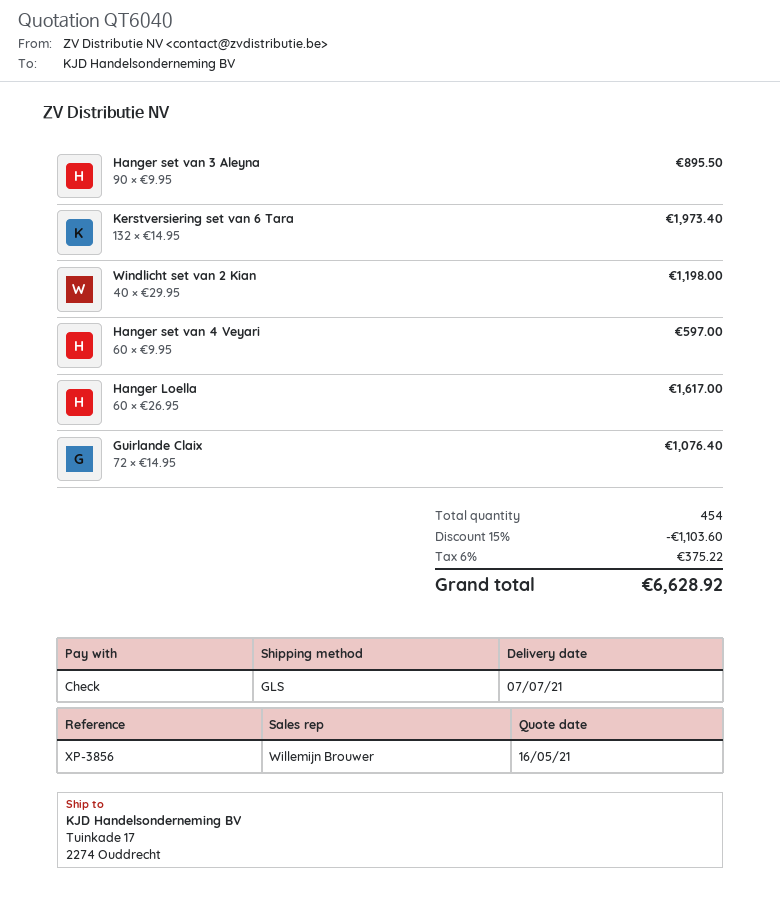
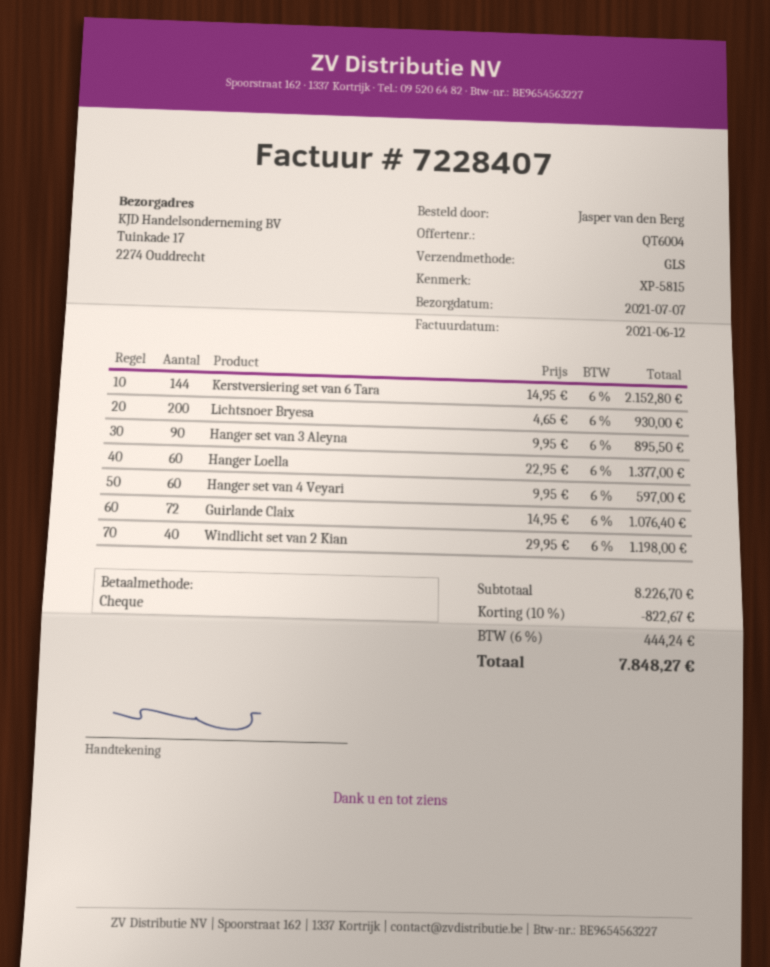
quote number: QT6040 -> QT6004
reference: XP-3856 -> XP-5815
Kerstversiering set van 6 Tara: 132 x 14.95 = 1973.40 -> 144 x 14.95 = 2152.80
Hanger Loella: 60 x 26.95 = 1617.00 -> 60 x 22.95 = 1377.00
Lichtsnoer Bryesa: none -> 200 x 4.65 = 930.00
discount: 15% = 1103.60 -> 10% = 822.67
tax: 6% = 375.22 -> 6% = 444.24
total: 6628.92 -> 7848.27

